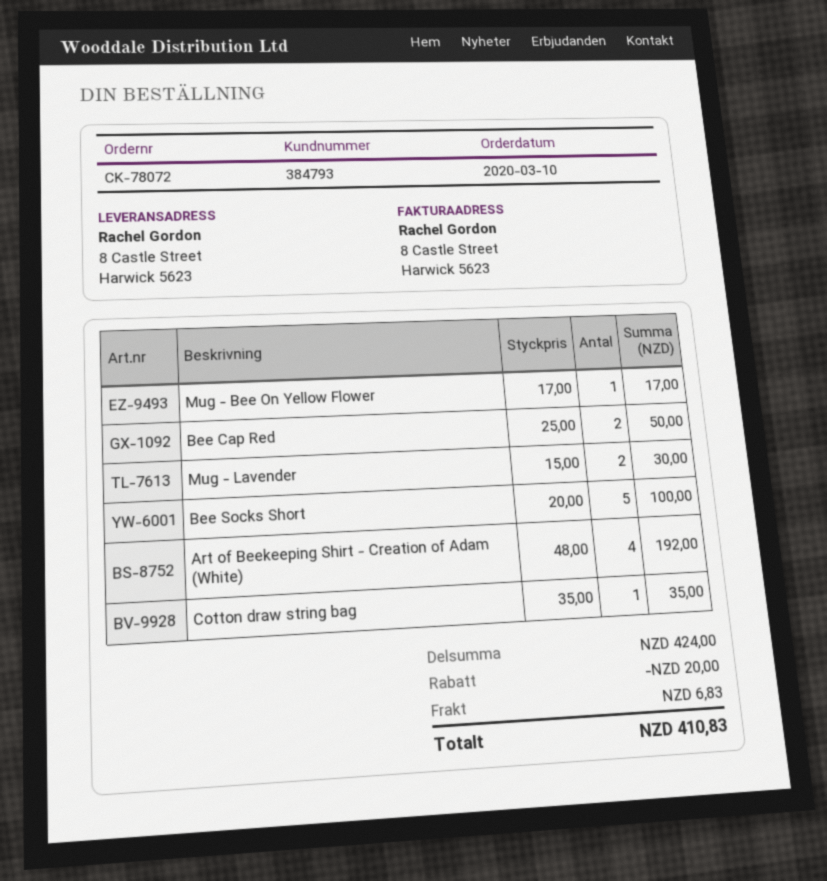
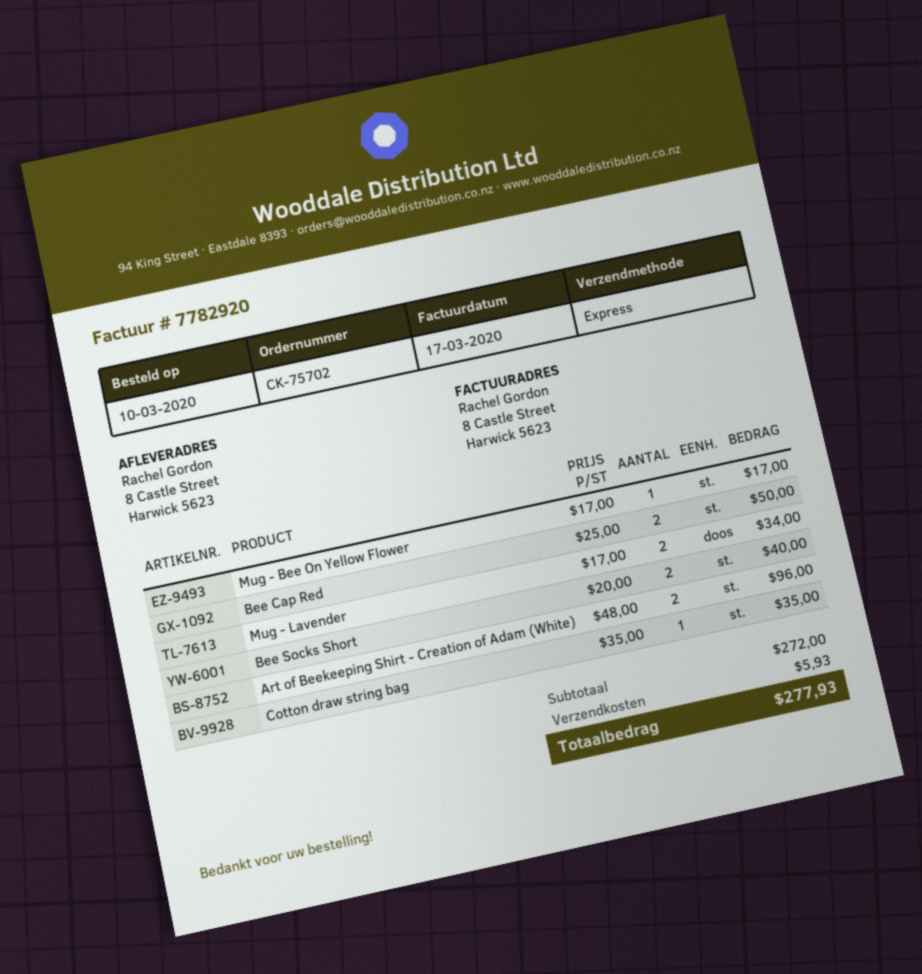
order number: CK-78072 -> CK-75702
Mug - Lavender: 2 x 15.00 = 30.00 -> 2 x 17.00 = 34.00
Bee Socks Short: 5 x 20.00 = 100.00 -> 2 x 20.00 = 40.00
Art of Beekeeping Shirt - Creation of Adam (White): 4 x 48.00 = 192.00 -> 2 x 48.00 = 96.00
subtotal: 424.00 -> 272.00
discount: 20.00 -> none
shipping: 6.83 -> 5.93
total: 410.83 -> 277.93

